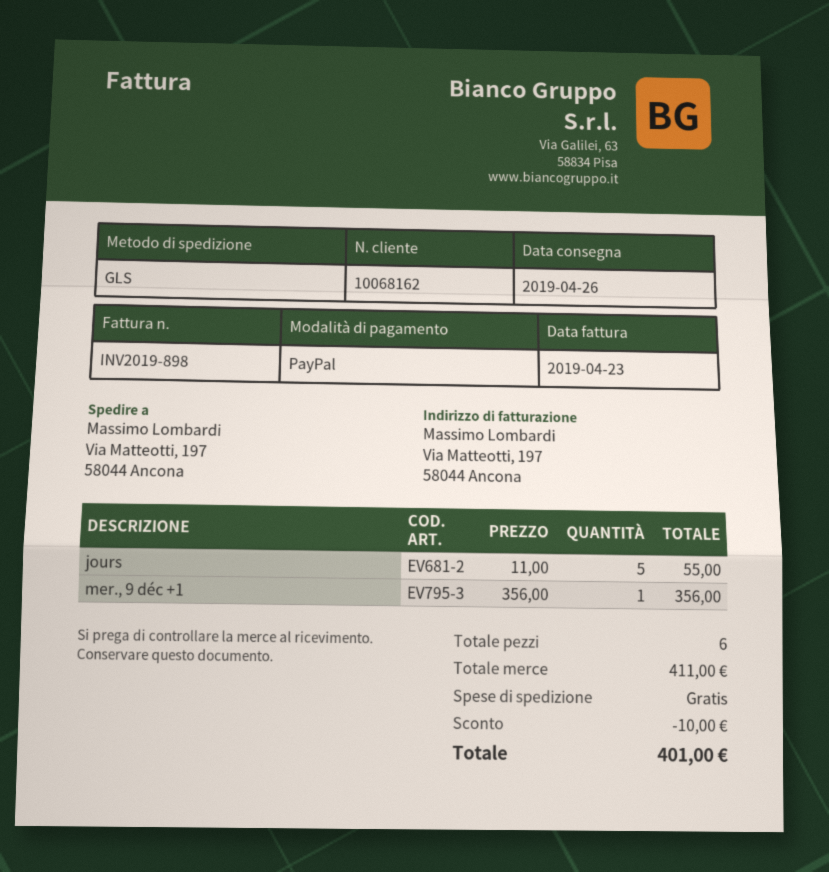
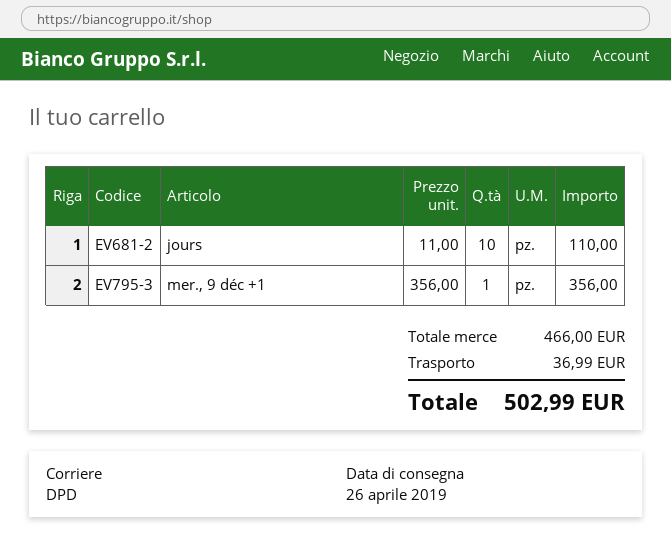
shipping method: GLS -> DPD
jours: 5 x 11.00 = 55.00 -> 10 x 11.00 = 110.00
subtotal: 411.00 -> 466.00
discount: 10.00 -> none
shipping: 0.00 -> 36.99
total: 401.00 -> 502.99

